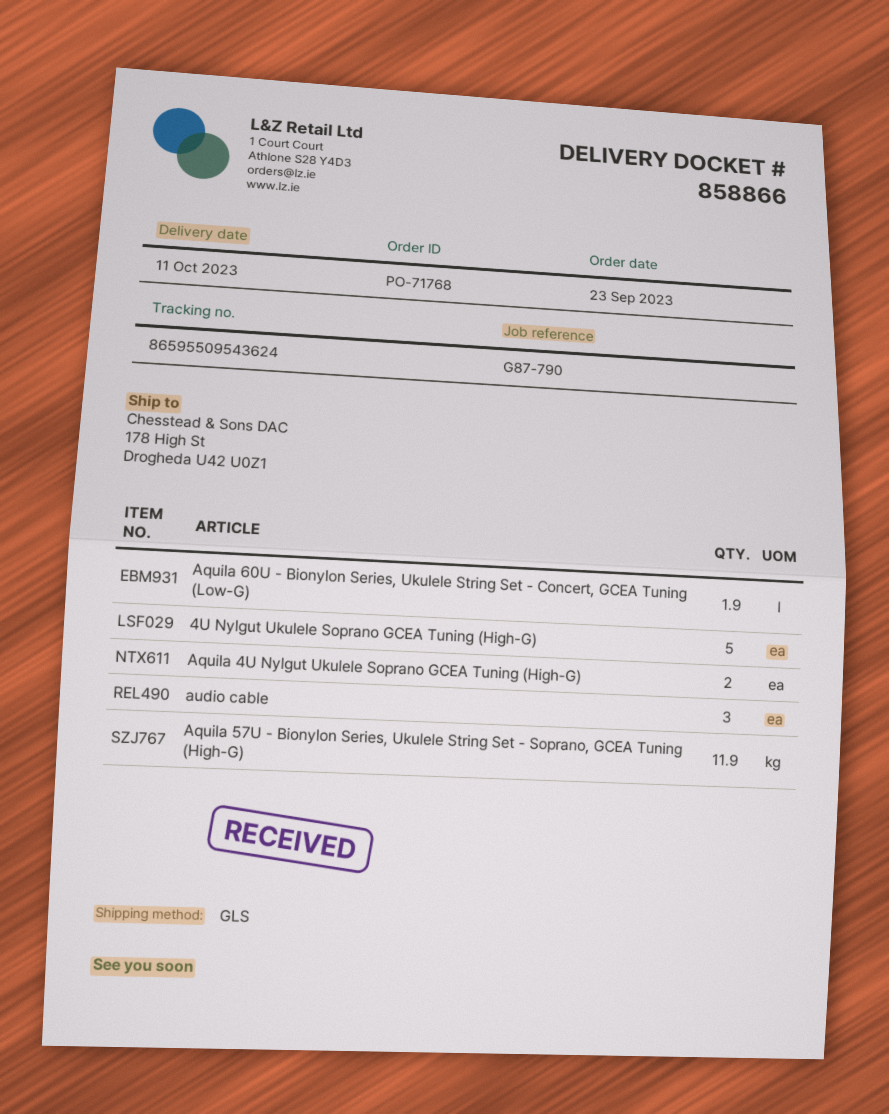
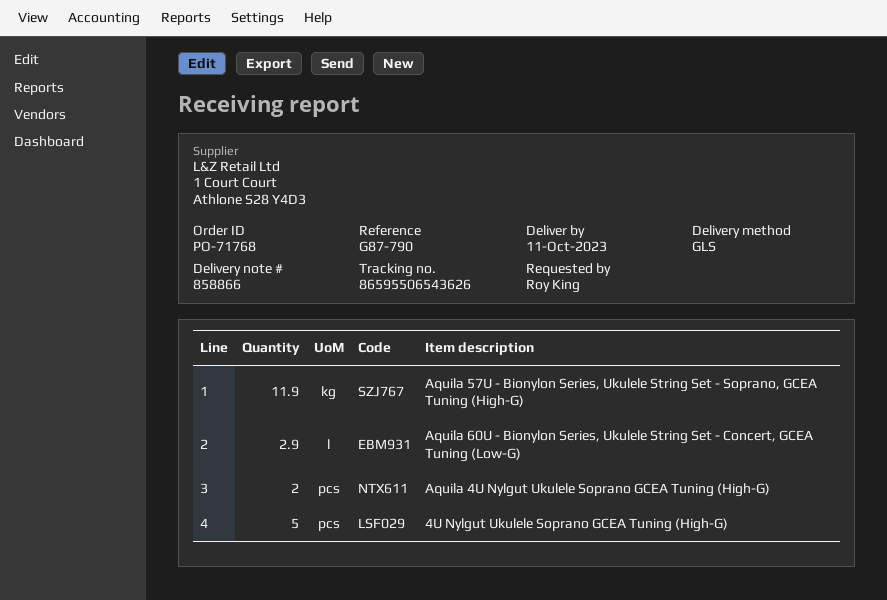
tracking number: 86595509543624 -> 86595506543626
Aquila 60U - Bionylon Series, Ukulele String Set - Concert, GCEA Tuning (Low-G): 1.9 -> 2.9
audio cable: 3 -> none

